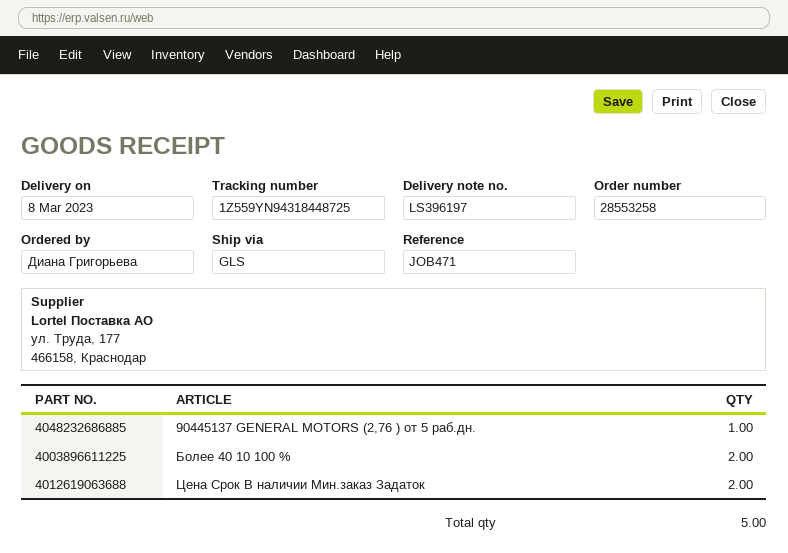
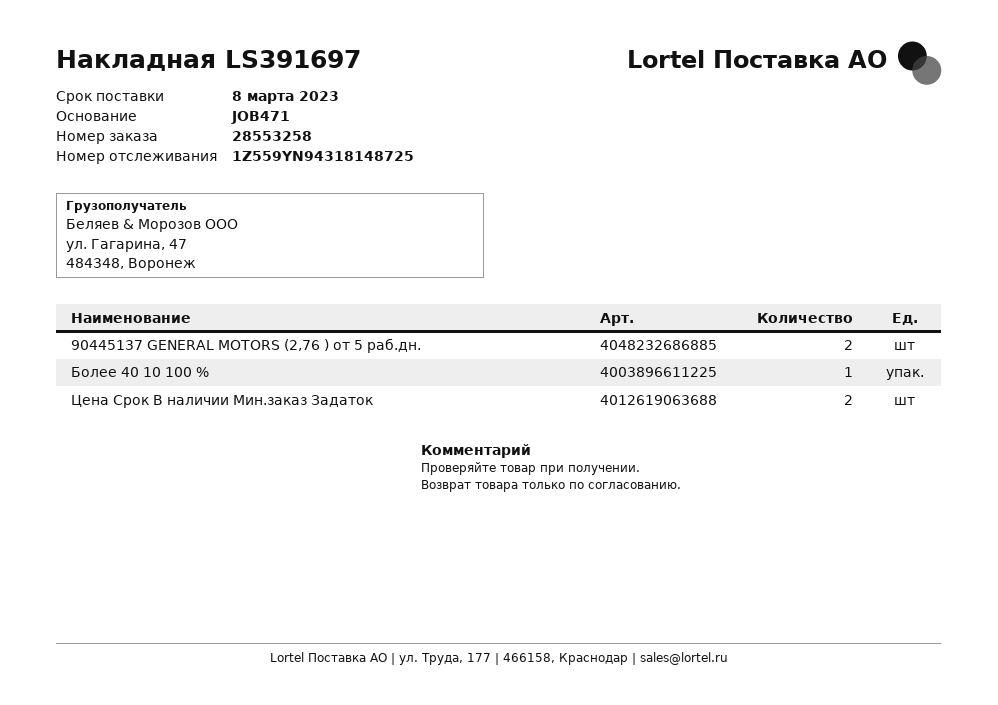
delivery note number: LS396197 -> LS391697
tracking number: 1Z559YN94318448725 -> 1Z559YN94318148725
90445137 GENERAL MOTORS (2,76 ) от 5 раб.дн.: 1 -> 2
Более 40 10 100 %: 2 -> 1

